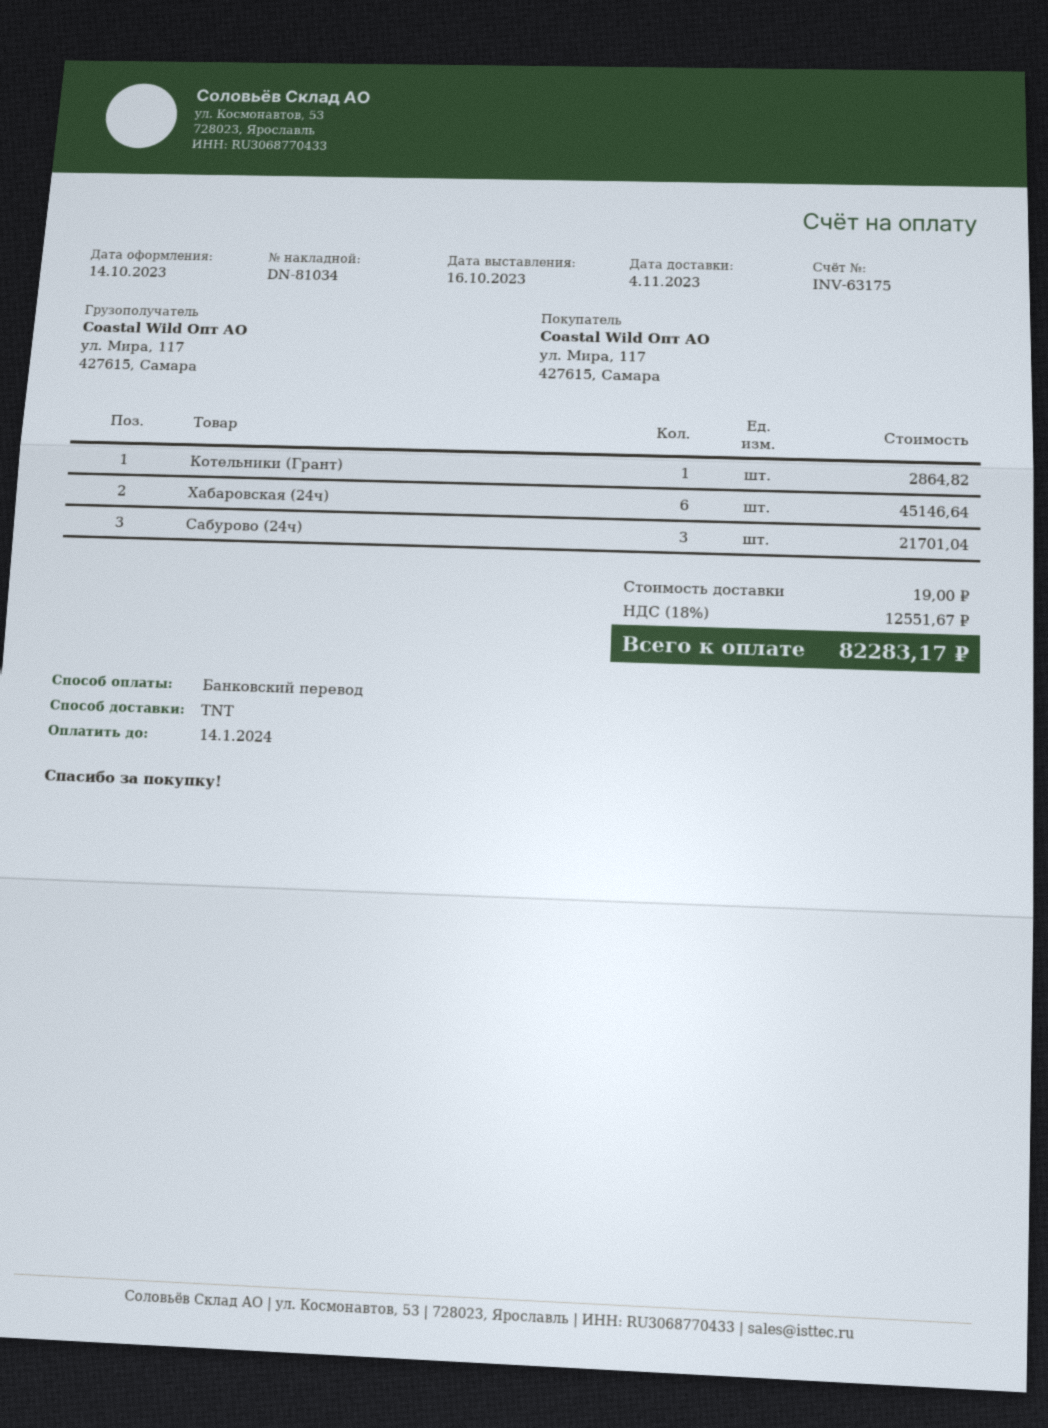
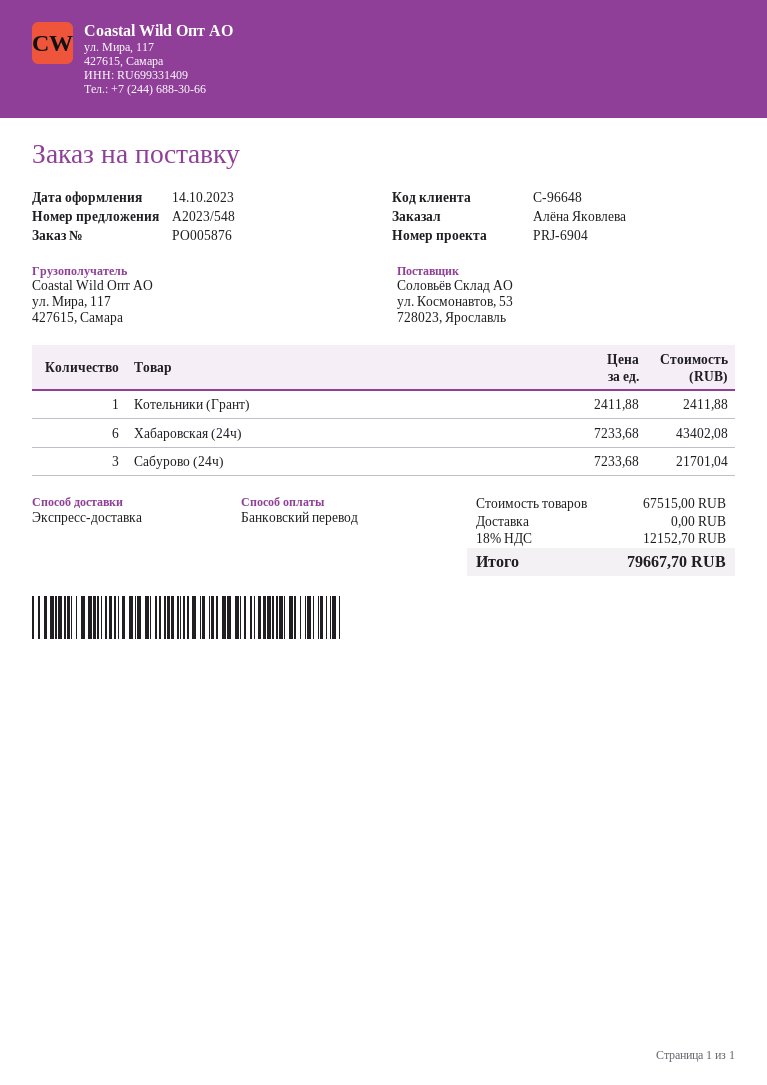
shipping method: TNT -> express
Котельники (Грант): 1 for 2864.82 -> 1 for 2411.88
Хабаровская (24ч): 6 for 45146.64 -> 6 for 43402.08
shipping: 19.00 -> 0.00
tax: 18% = 12551.67 -> 18% = 12152.70
total: 82283.17 -> 79667.70

